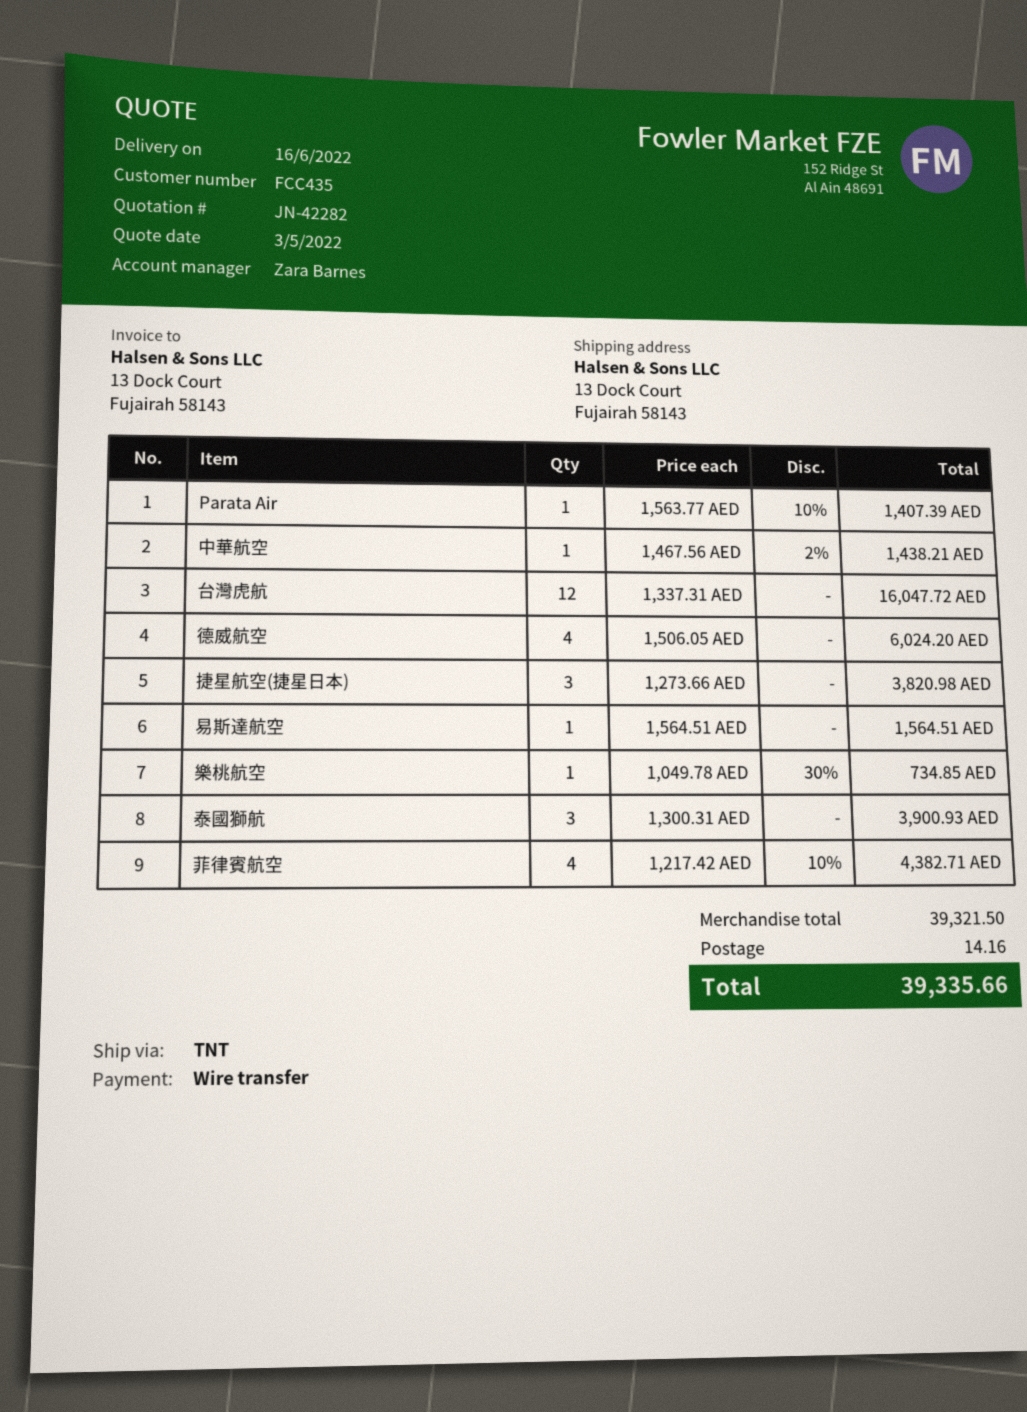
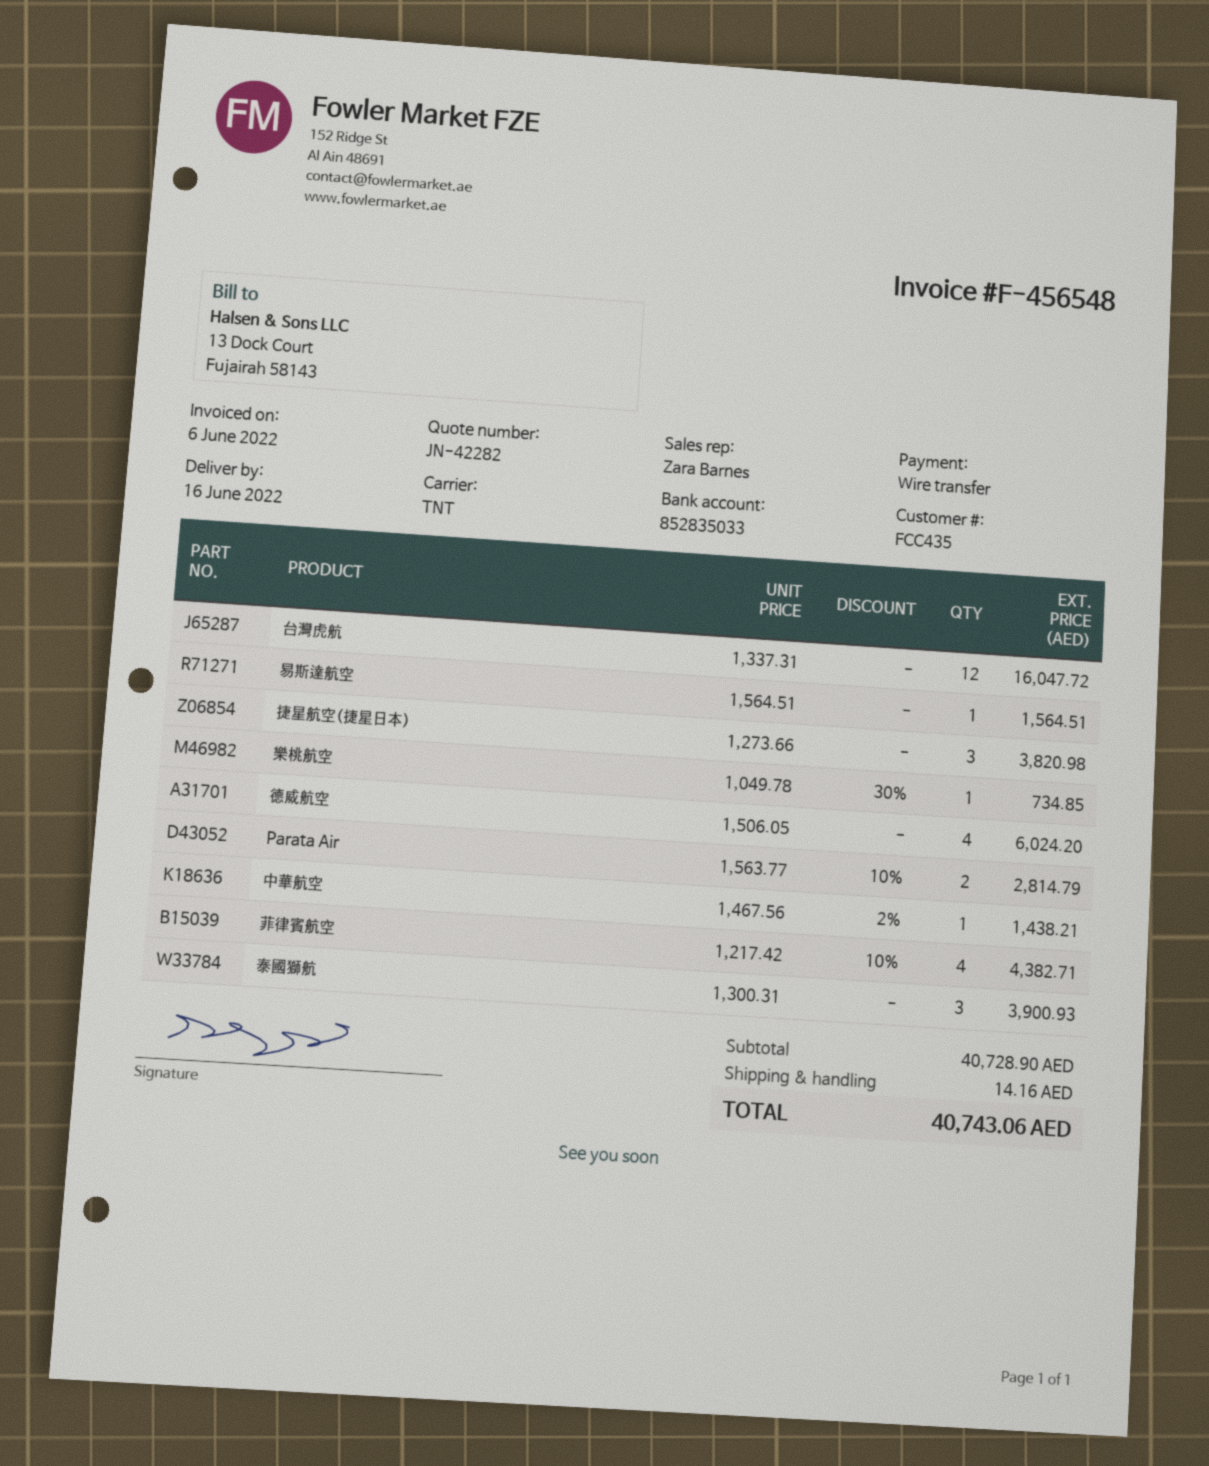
Parata Air: 1 x 1563.77 - 10% = 1407.39 -> 2 x 1563.77 - 10% = 2814.79
subtotal: 39321.50 -> 40728.90
total: 39335.66 -> 40743.06

